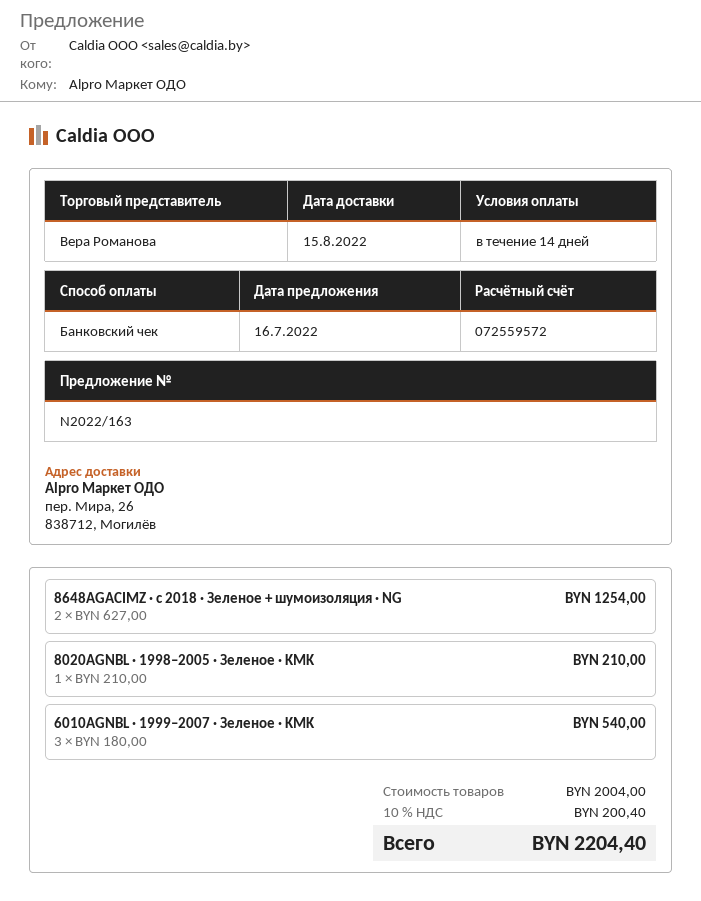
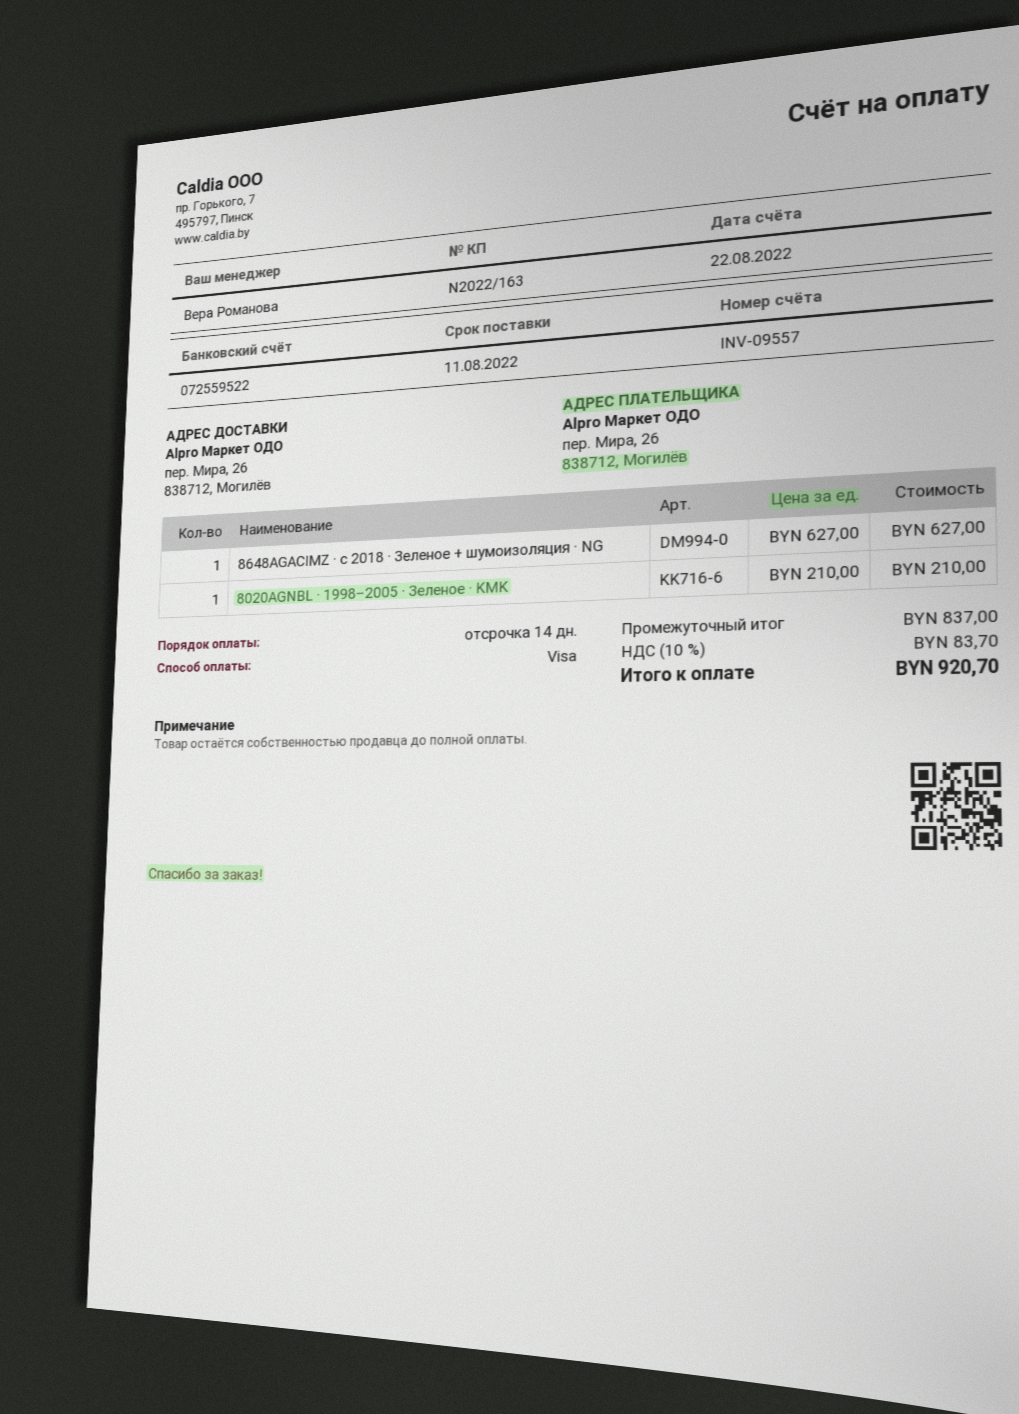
delivery date: 2022-08-15 -> 2022-08-11
payment method: cheque -> Visa
bank account: 072559572 -> 072559522
8648AGACIMZ · с 2018 · Зеленое + шумоизоляция · NG: 2 x 627.00 = 1254.00 -> 1 x 627.00 = 627.00
6010AGNBL · 1999–2007 · Зеленое · KMK: 3 x 180.00 = 540.00 -> none
subtotal: 2004.00 -> 837.00
tax: 10% = 200.40 -> 10% = 83.70
total: 2204.40 -> 920.70

